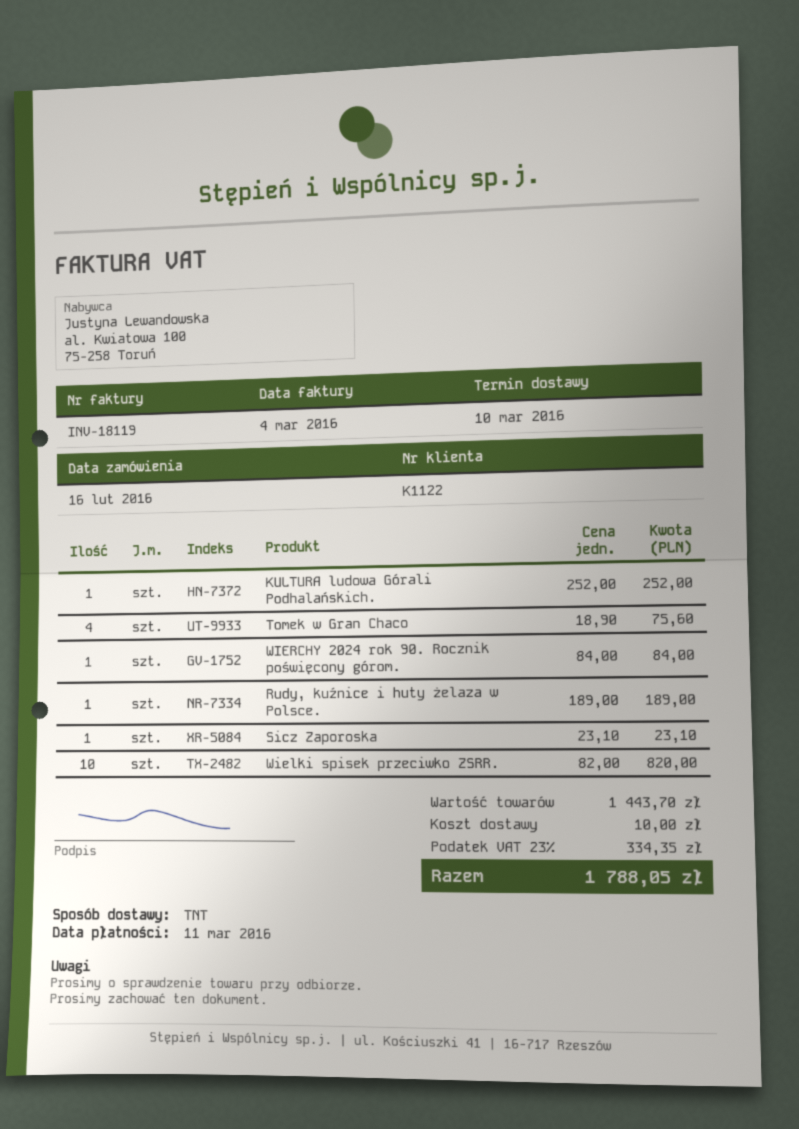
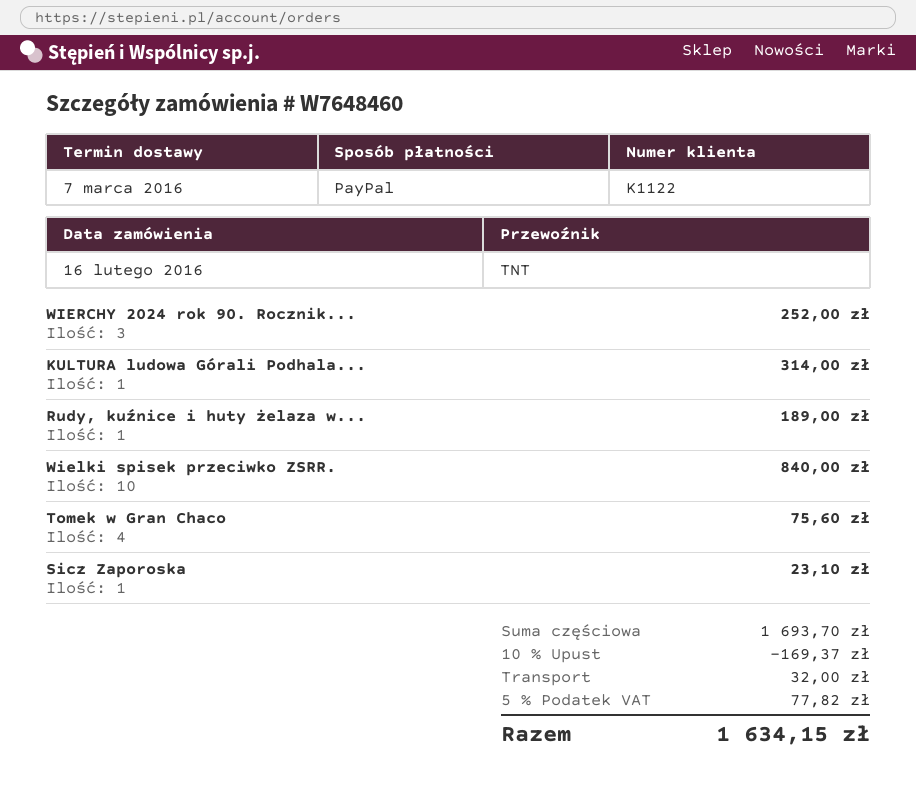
delivery date: 2016-03-10 -> 2016-03-07
KULTURA ludowa Górali Podhalańskich.: 1 for 252.00 -> 1 for 314.00
WIERCHY 2024 rok 90. Rocznik poświęcony górom.: 1 for 84.00 -> 3 for 252.00
Wielki spisek przeciwko ZSRR.: 10 for 820.00 -> 10 for 840.00
subtotal: 1443.70 -> 1693.70
discount: none -> 10% = 169.37
shipping: 10.00 -> 32.00
tax: 23% = 334.35 -> 5% = 77.82
total: 1788.05 -> 1634.15

